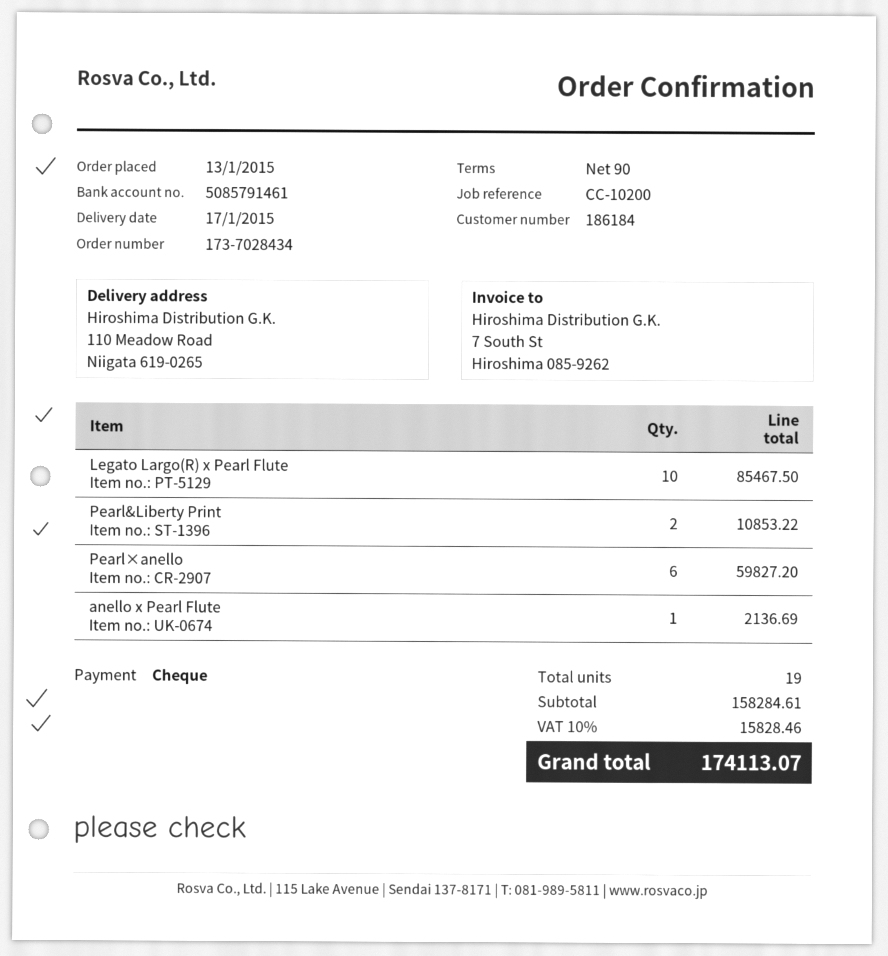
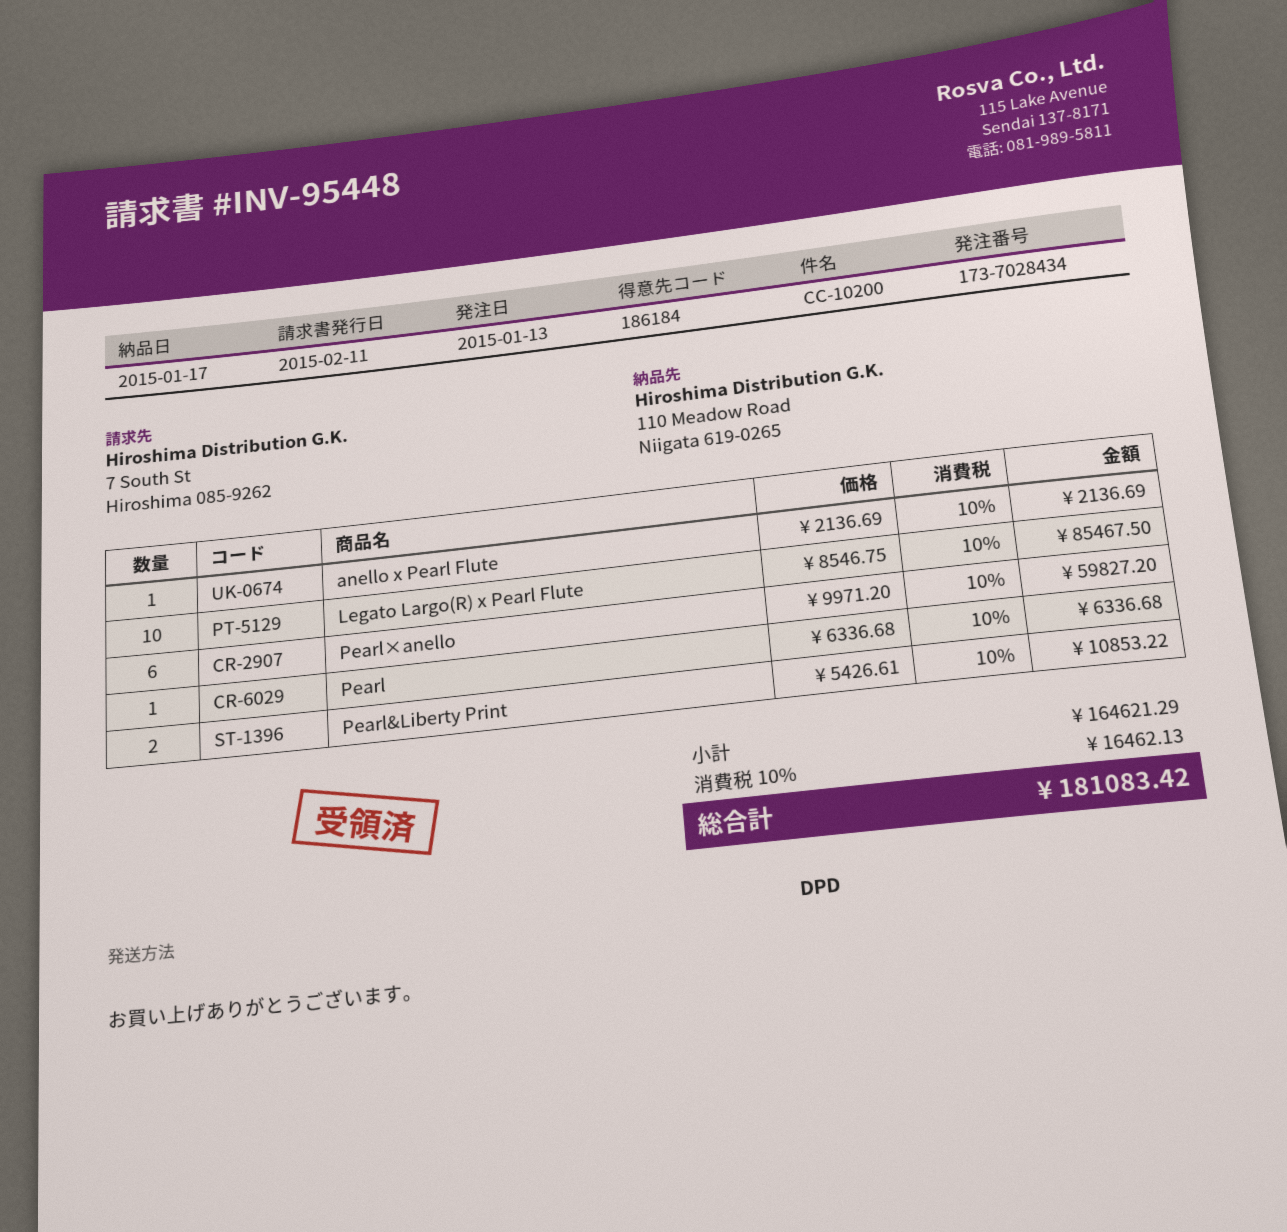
Pearl: none -> 1 for 6336.68
subtotal: 158284.61 -> 164621.29
tax: 10% = 15828.46 -> 10% = 16462.13
total: 174113.07 -> 181083.42

